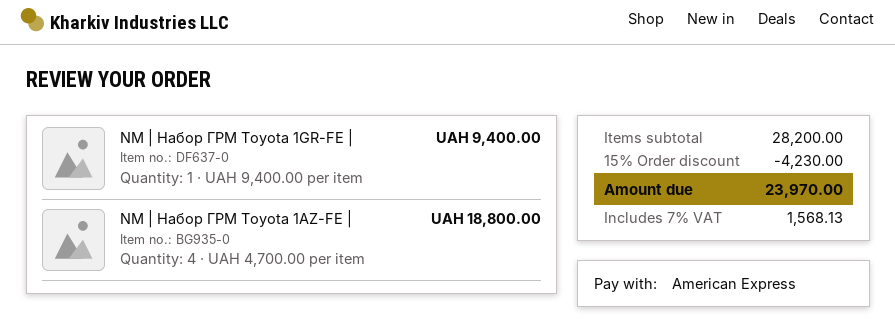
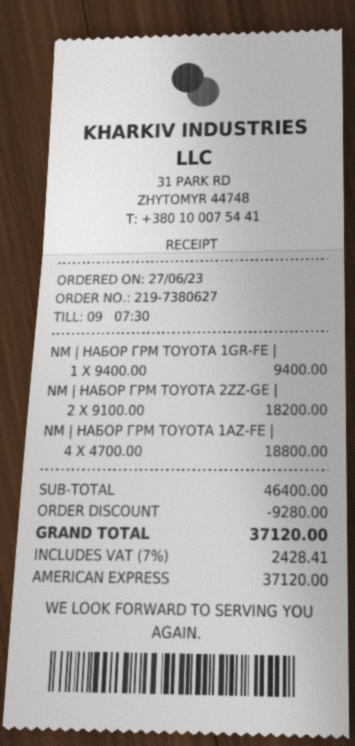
NM | НАБОР ГРМ TOYOTA 2ZZ-GE |: none -> 2 x 9100.00 = 18200.00
subtotal: 28200.00 -> 46400.00
discount: 4230.00 -> 9280.00
tax: 7% = 1568.13 -> 7% = 2428.41
total: 23970.00 -> 37120.00

